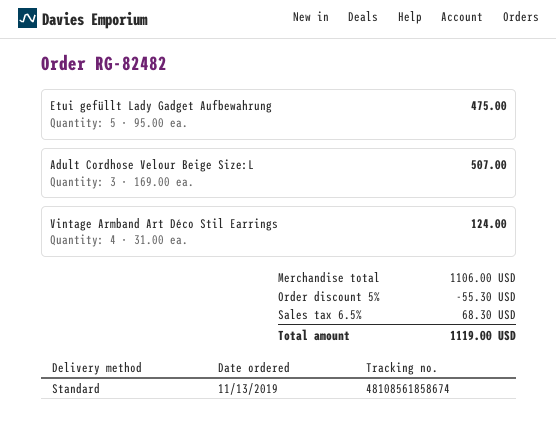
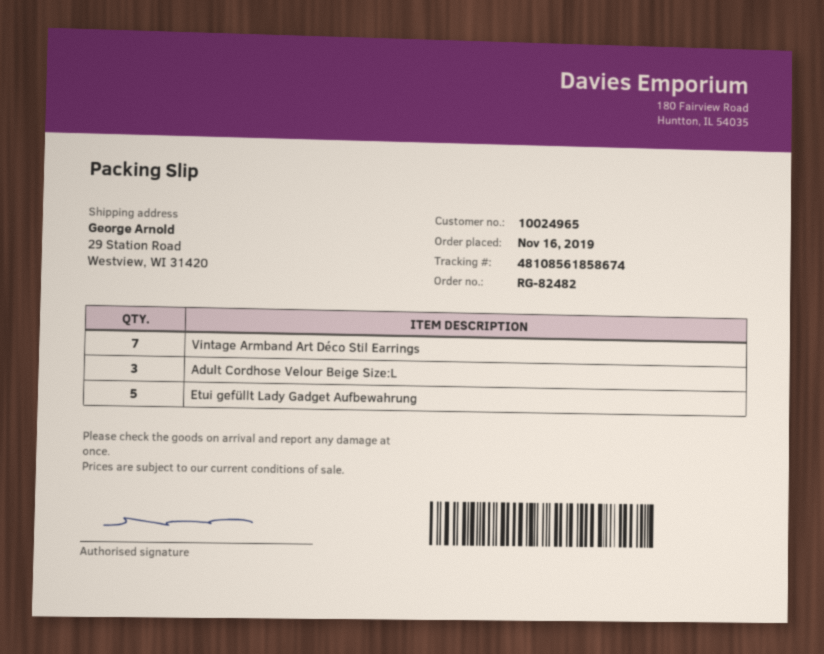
order date: 2019-11-13 -> 2019-11-16
Vintage Armband Art Déco Stil Earrings: 4 -> 7

